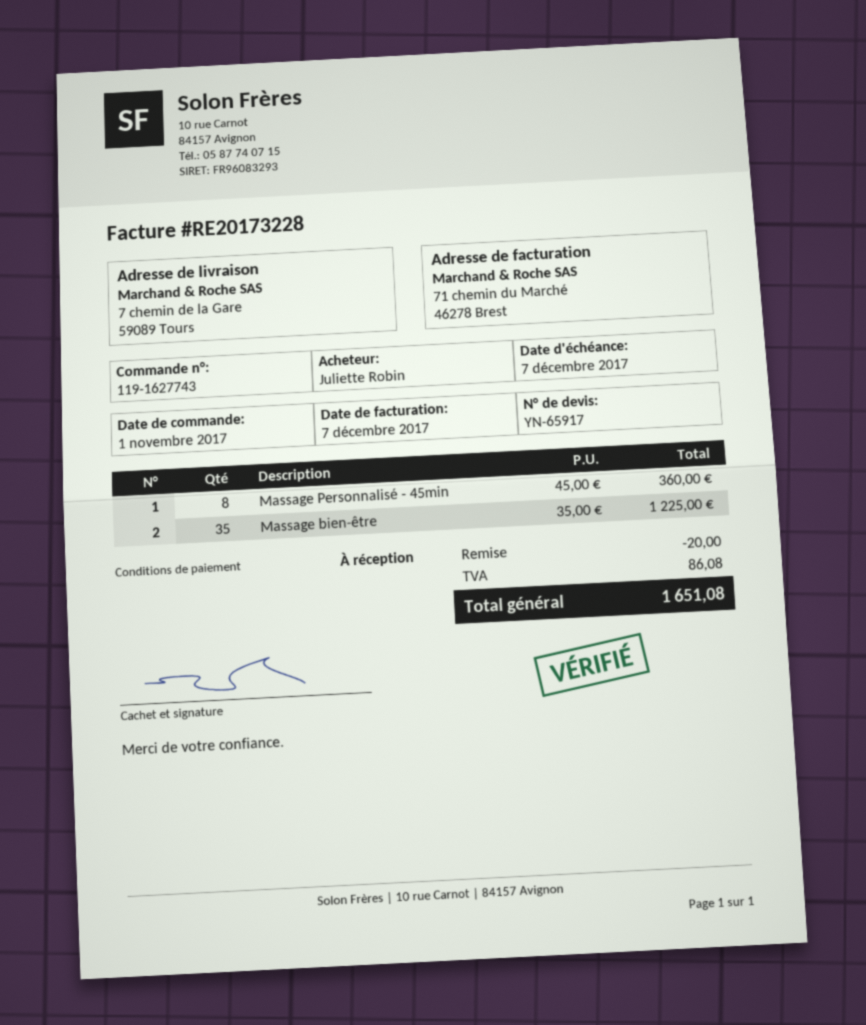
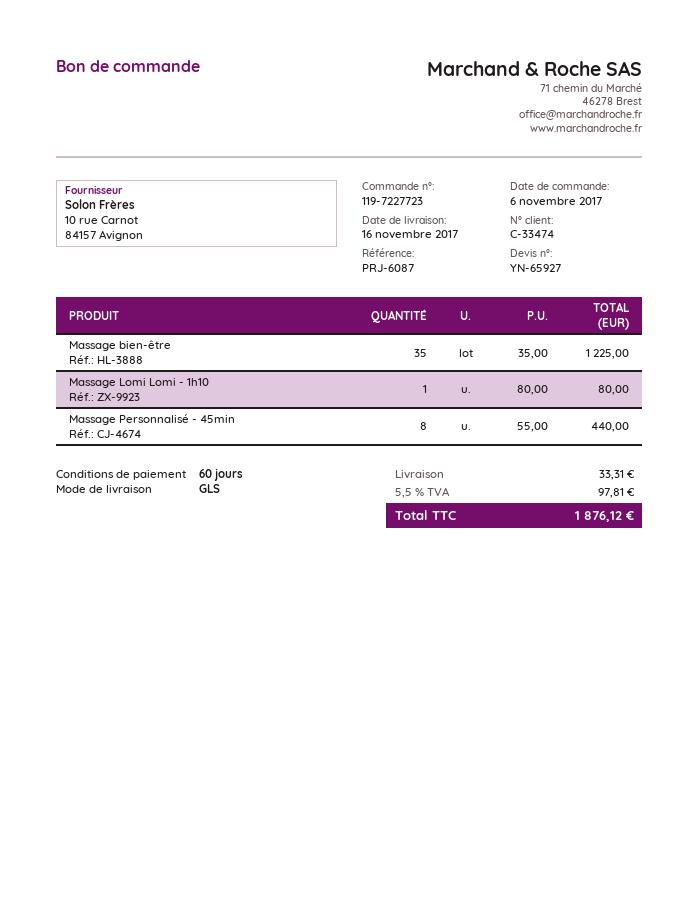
quote number: YN-65917 -> YN-65927
order number: 119-1627743 -> 119-7227723
order date: 2017-11-01 -> 2017-11-06
payment terms: on receipt -> 60 days
Massage Personnalisé - 45min: 8 x 45.00 = 360.00 -> 8 x 55.00 = 440.00
Massage Lomi Lomi - 1h10: none -> 1 x 80.00 = 80.00
discount: 20.00 -> none
shipping: none -> 33.31
tax: 86.08 -> 97.81
total: 1651.08 -> 1876.12

